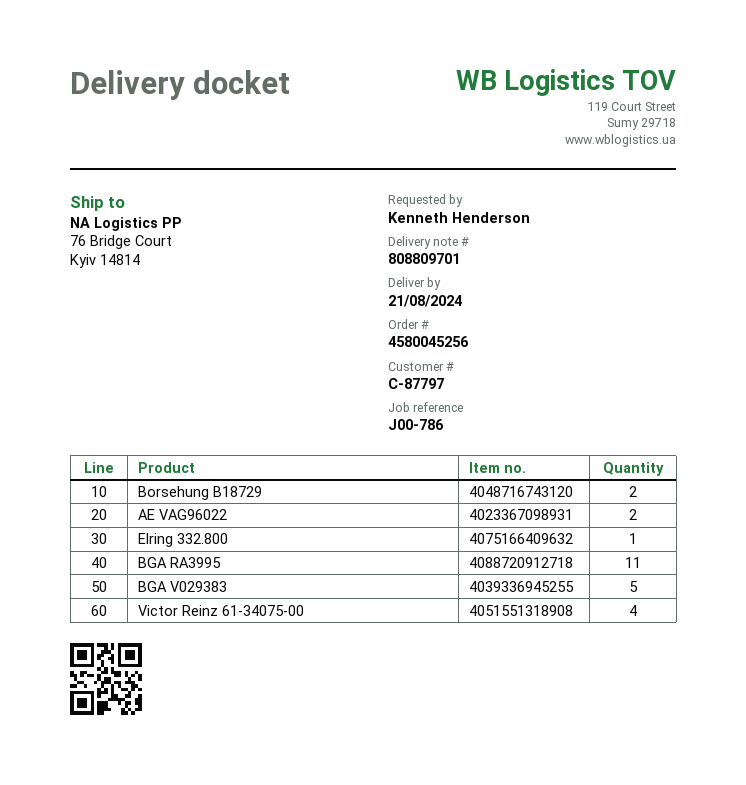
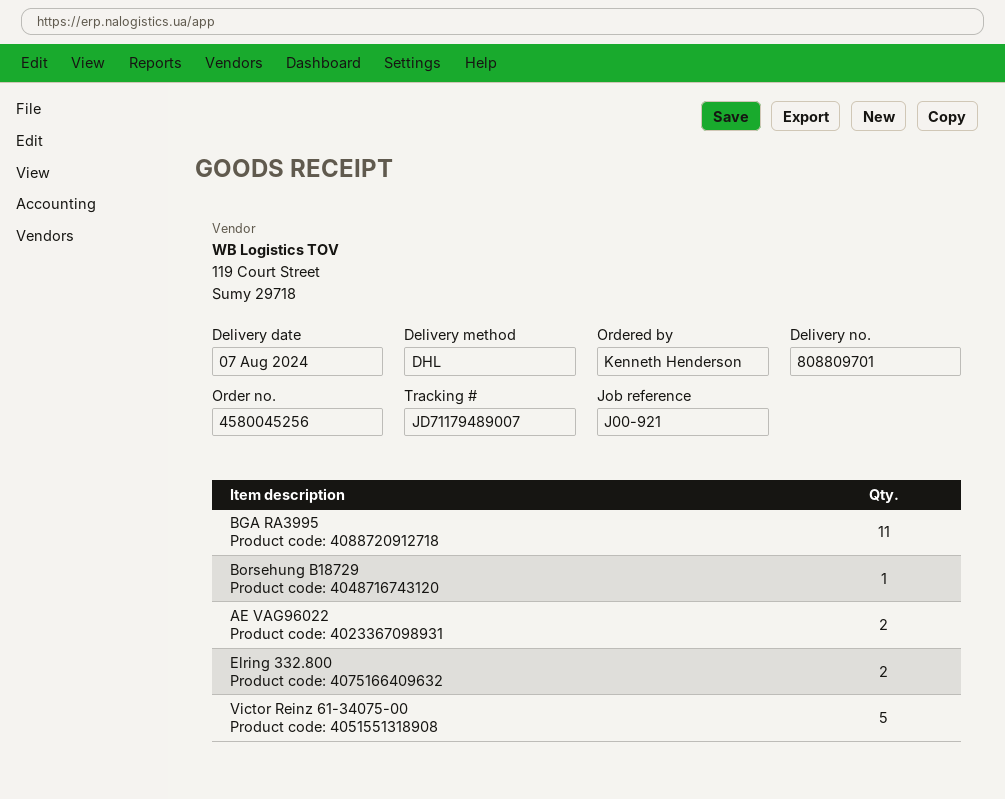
delivery date: 2024-08-21 -> 2024-08-07
reference: J00-786 -> J00-921
Borsehung B18729: 2 -> 1
Elring 332.800: 1 -> 2
BGA V029383: 5 -> none
Victor Reinz 61-34075-00: 4 -> 5

